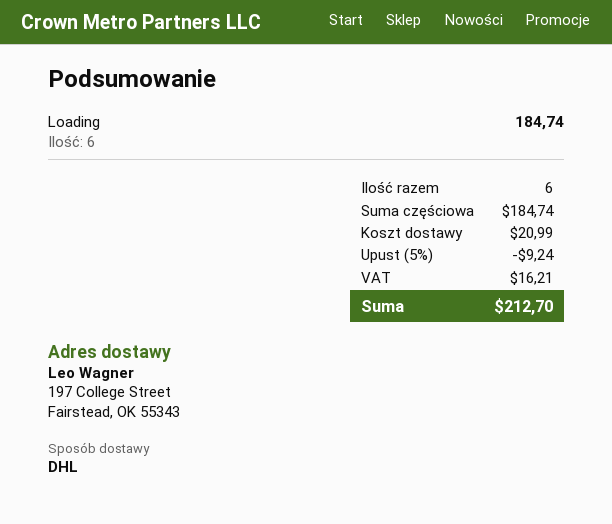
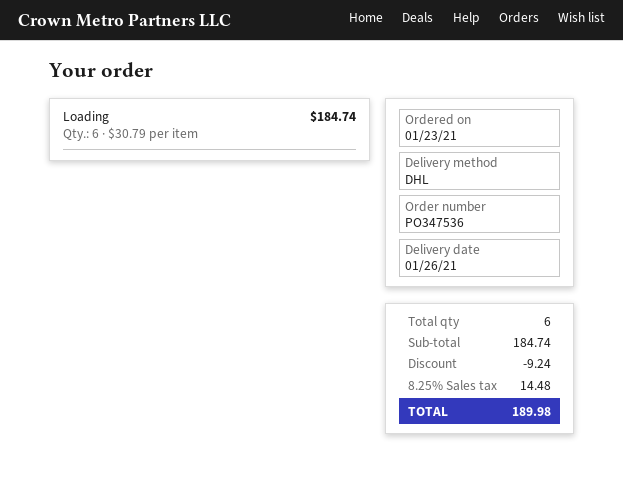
shipping: 20.99 -> none
tax: 16.21 -> 14.48
total: 212.70 -> 189.98

